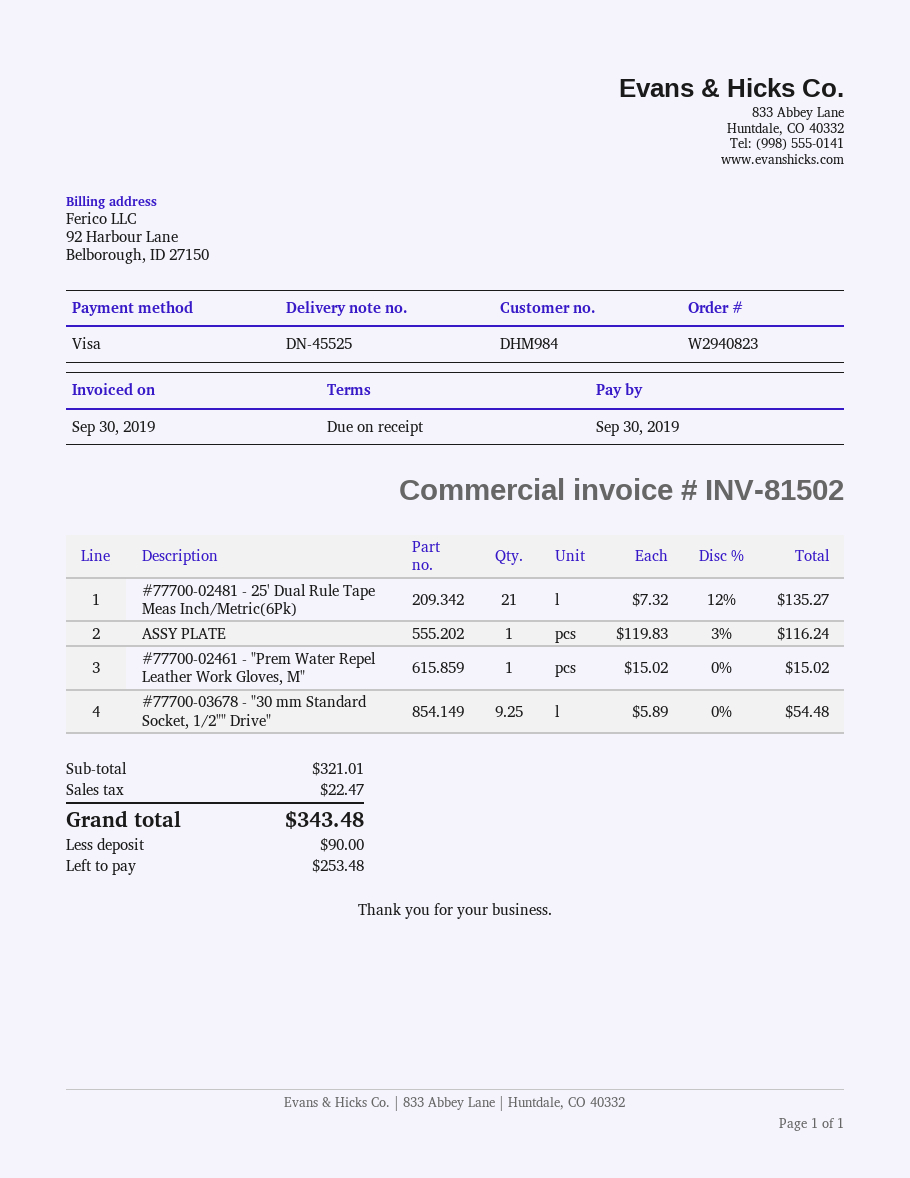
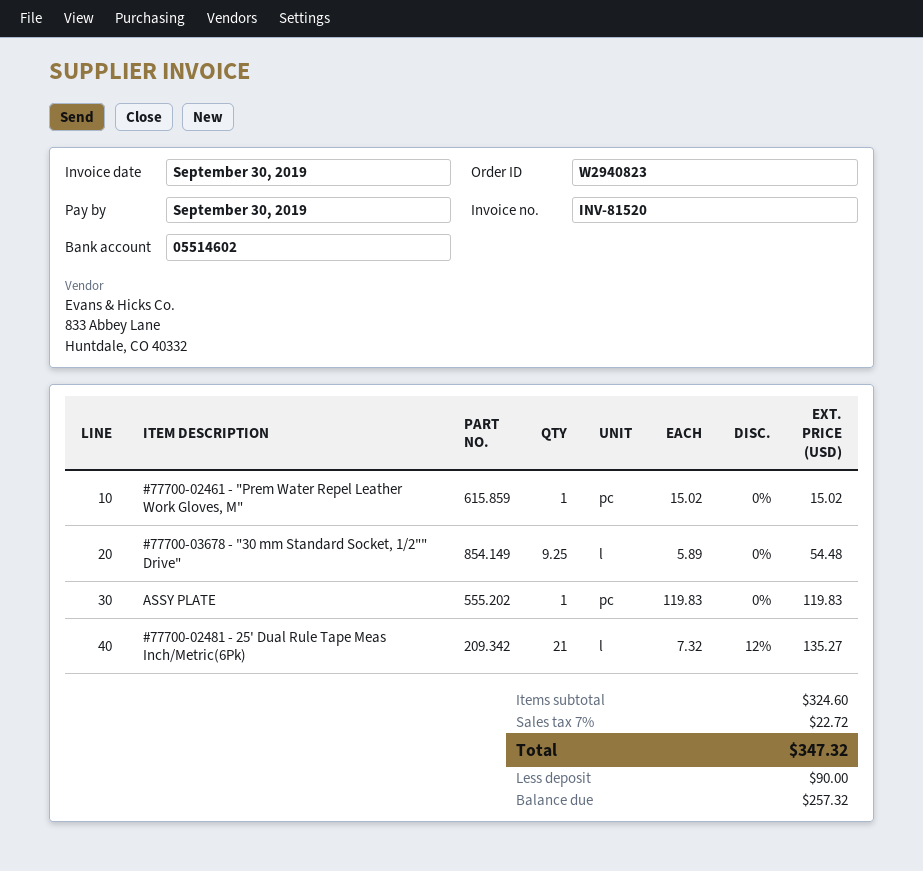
invoice number: INV-81502 -> INV-81520
ASSY PLATE: 1 x 119.83 - 3% = 116.24 -> 1 x 119.83 = 119.83
subtotal: 321.01 -> 324.60
tax: 22.47 -> 22.72
total: 343.48 -> 347.32
balance: 253.48 -> 257.32

